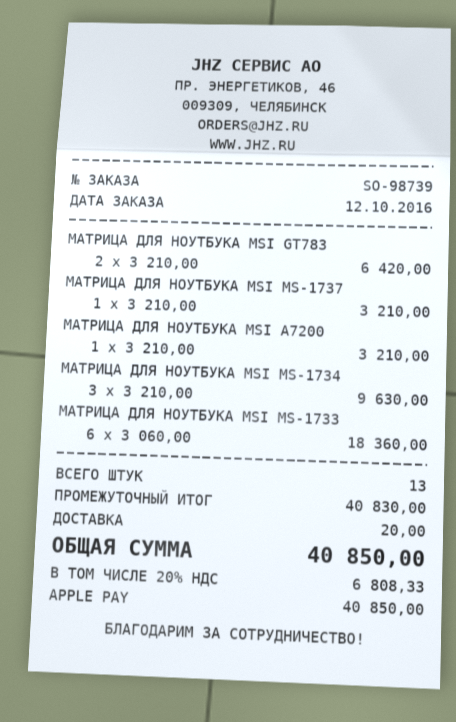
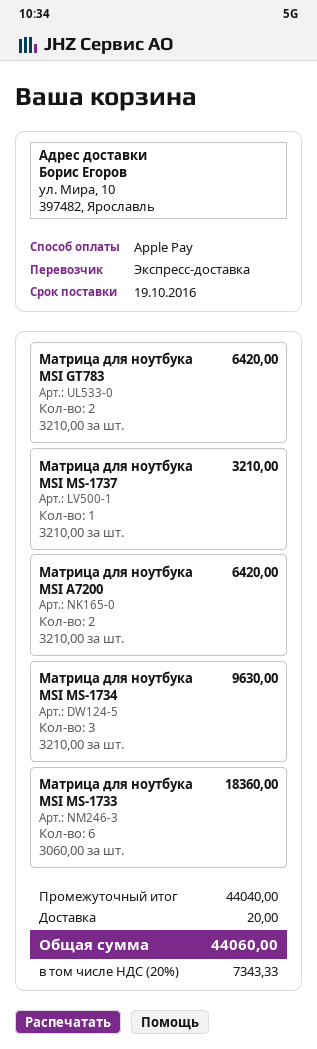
МАТРИЦА ДЛЯ НОУТБУКА MSI A7200: 1 x 3210.00 = 3210.00 -> 2 x 3210.00 = 6420.00
subtotal: 40830.00 -> 44040.00
tax: 20% = 6808.33 -> 20% = 7343.33
total: 40850.00 -> 44060.00

